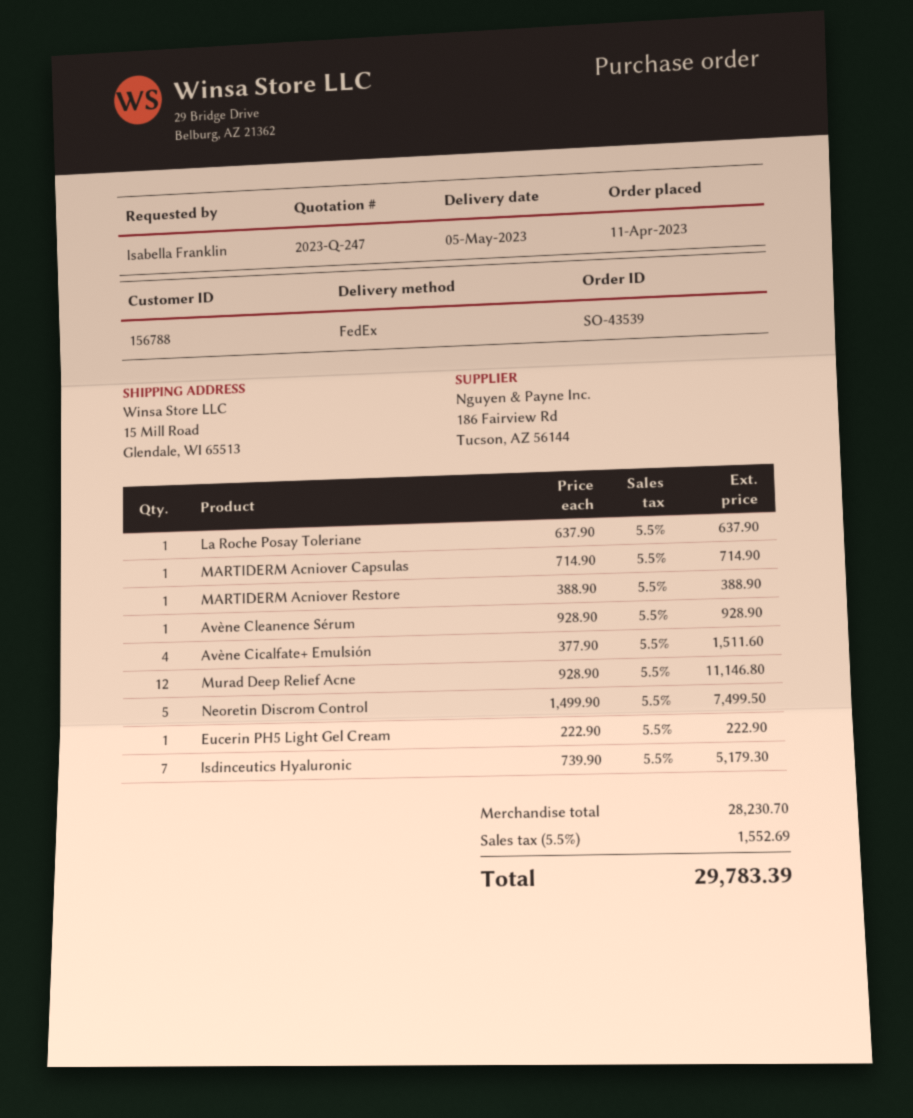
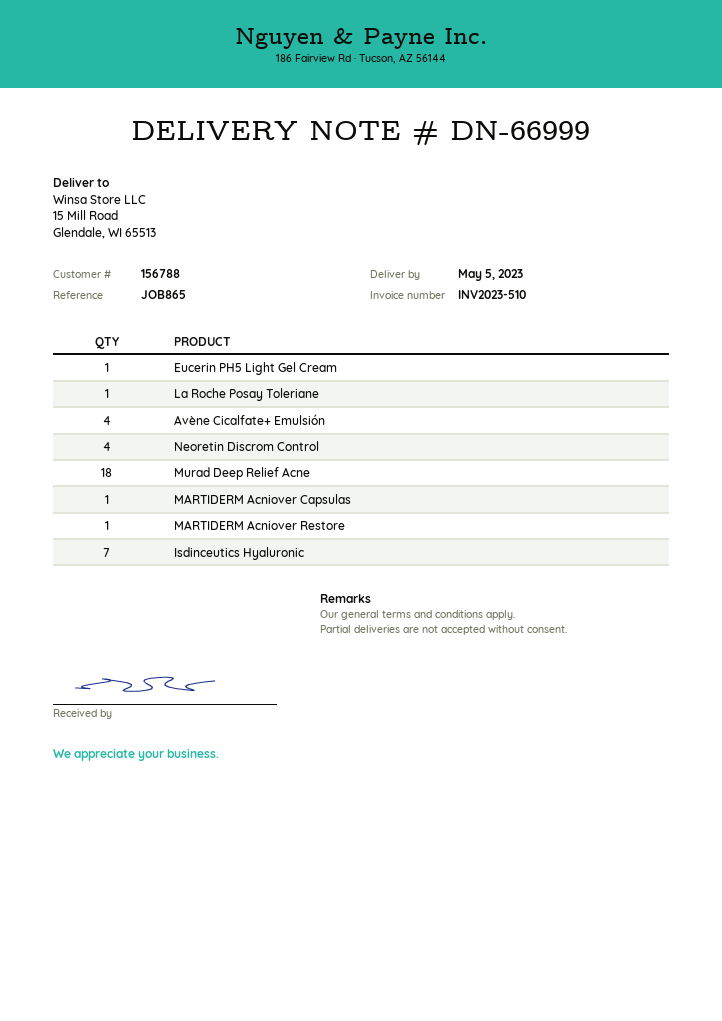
Avène Cleanence Sérum: 1 -> none
Murad Deep Relief Acne: 12 -> 18
Neoretin Discrom Control: 5 -> 4

